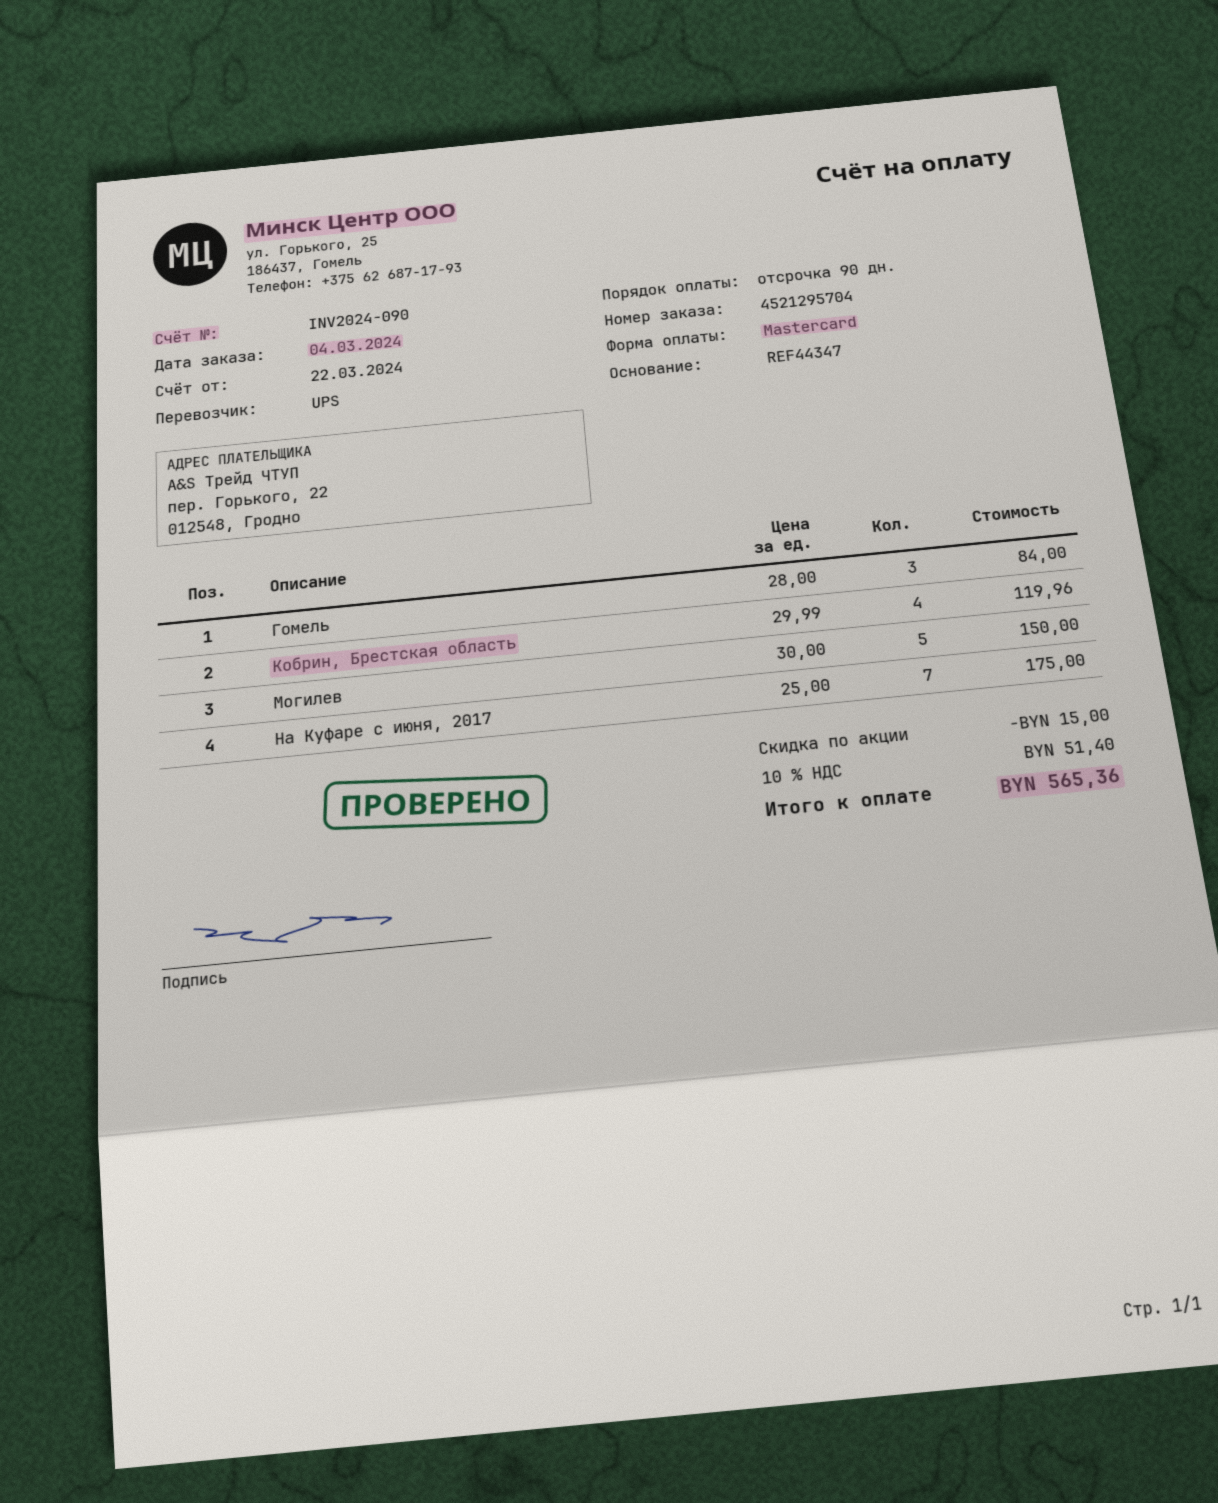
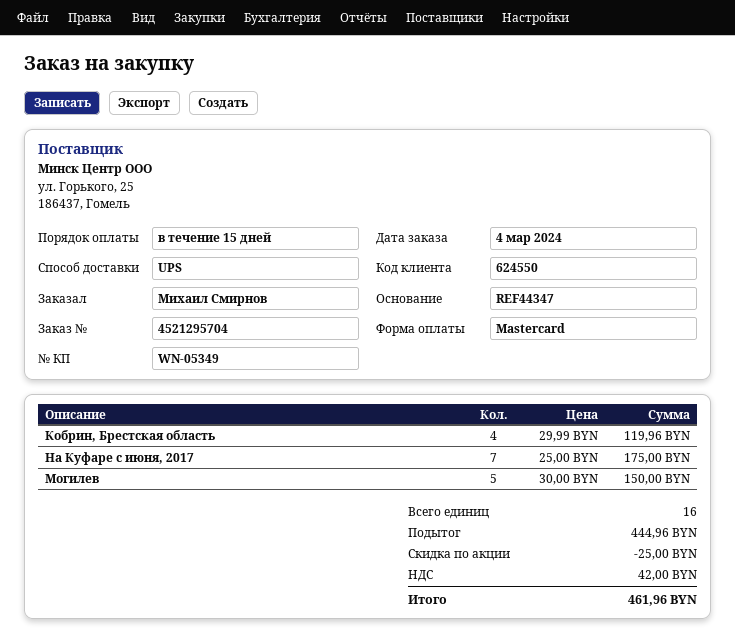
payment terms: 90 days -> 15 days
Гомель: 3 x 28.00 = 84.00 -> none
discount: 15.00 -> 25.00
tax: 51.40 -> 42.00
total: 565.36 -> 461.96

